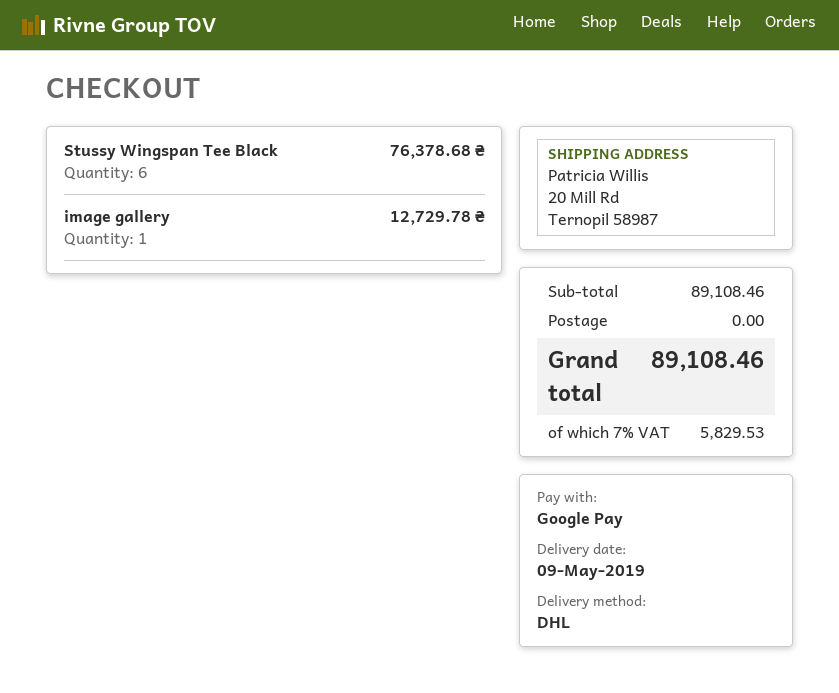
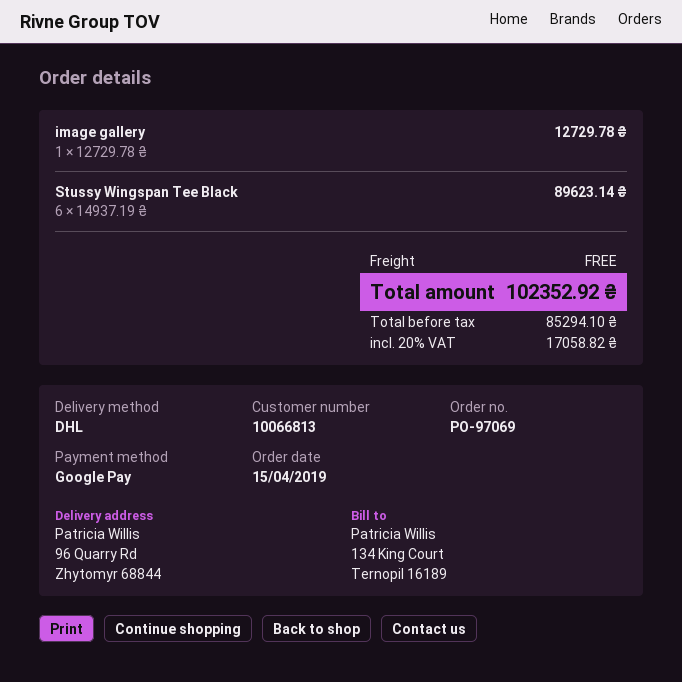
ship to: 20 Mill Rd, Ternopil 58987 -> 96 Quarry Rd, Zhytomyr 68844
Stussy Wingspan Tee Black: 6 for 76378.68 -> 6 for 89623.14
tax: 7% = 5829.53 -> 20% = 17058.82
total: 89108.46 -> 102352.92

